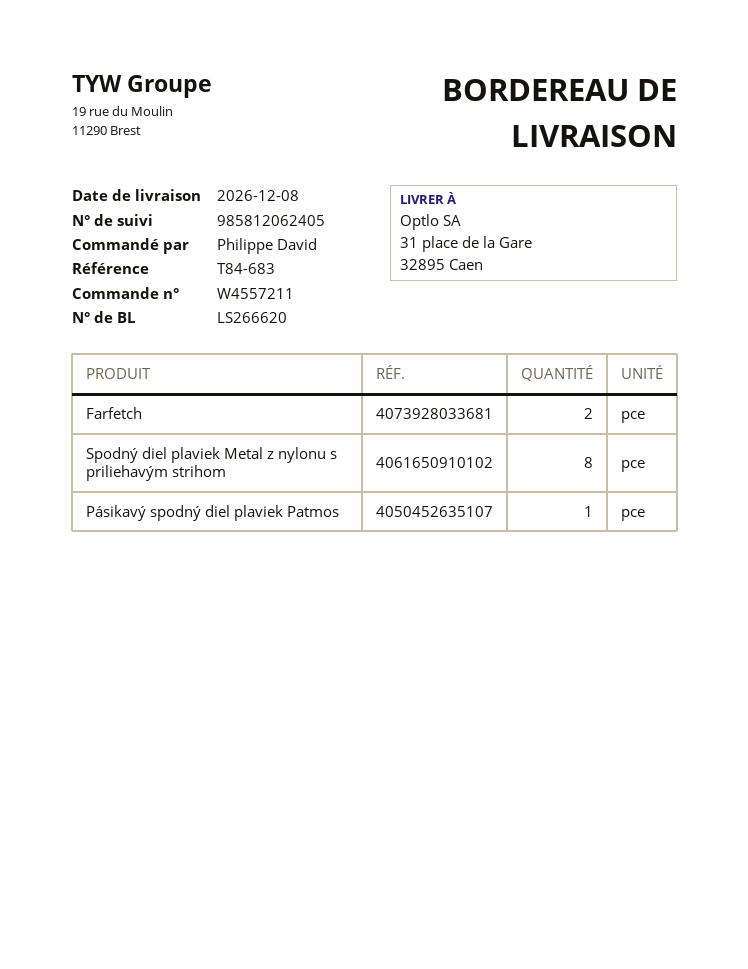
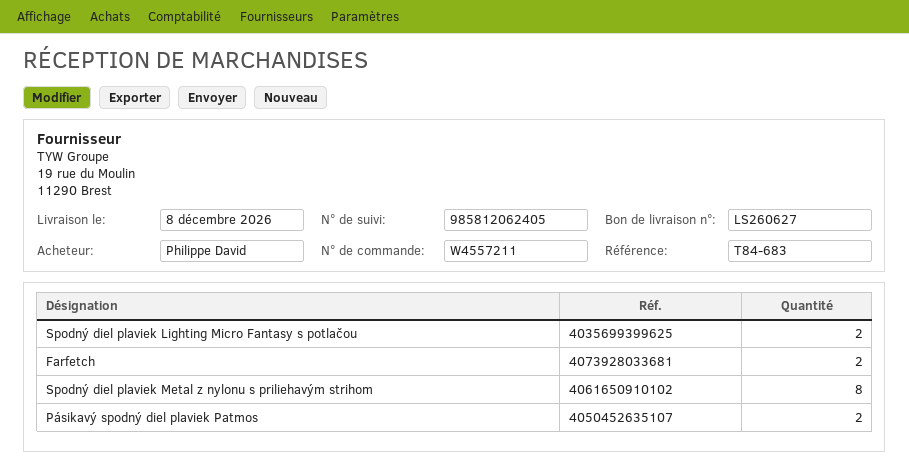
delivery note number: LS266620 -> LS260627
Pásikavý spodný diel plaviek Patmos: 1 -> 2
Spodný diel plaviek Lighting Micro Fantasy s potlačou: none -> 2

